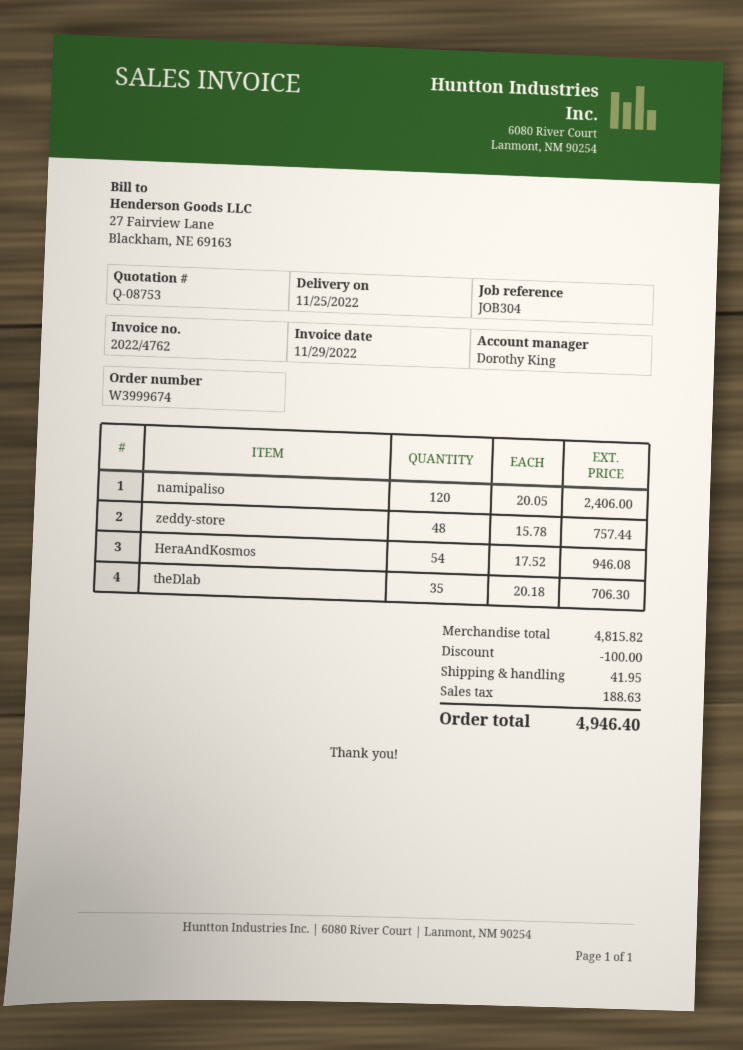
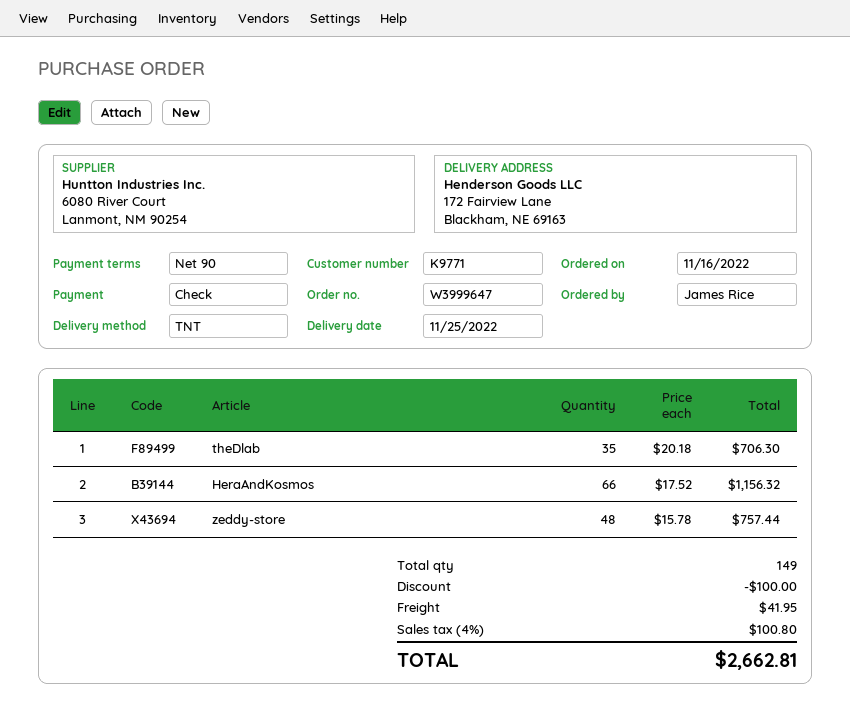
order number: W3999674 -> W3999647
namipaliso: 120 x 20.05 = 2406.00 -> none
HeraAndKosmos: 54 x 17.52 = 946.08 -> 66 x 17.52 = 1156.32
tax: 188.63 -> 100.80
total: 4946.40 -> 2662.81

